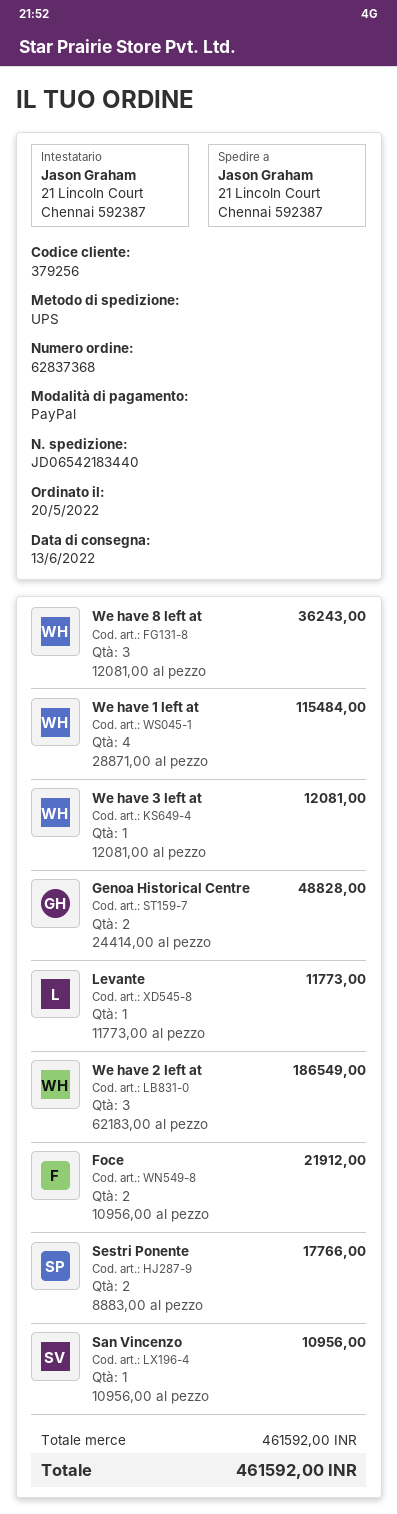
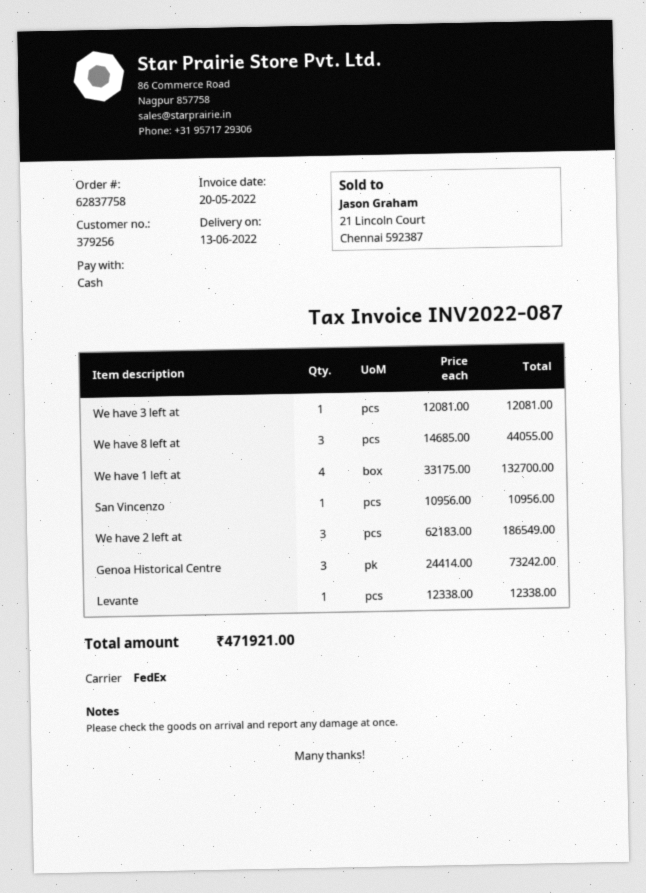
order number: 62837368 -> 62837758
payment method: PayPal -> cash
shipping method: UPS -> FedEx
We have 8 left at: 3 x 12081.00 = 36243.00 -> 3 x 14685.00 = 44055.00
We have 1 left at: 4 x 28871.00 = 115484.00 -> 4 x 33175.00 = 132700.00
Genoa Historical Centre: 2 x 24414.00 = 48828.00 -> 3 x 24414.00 = 73242.00
Levante: 1 x 11773.00 = 11773.00 -> 1 x 12338.00 = 12338.00
Foce: 2 x 10956.00 = 21912.00 -> none
Sestri Ponente: 2 x 8883.00 = 17766.00 -> none
total: 461592.00 -> 471921.00

